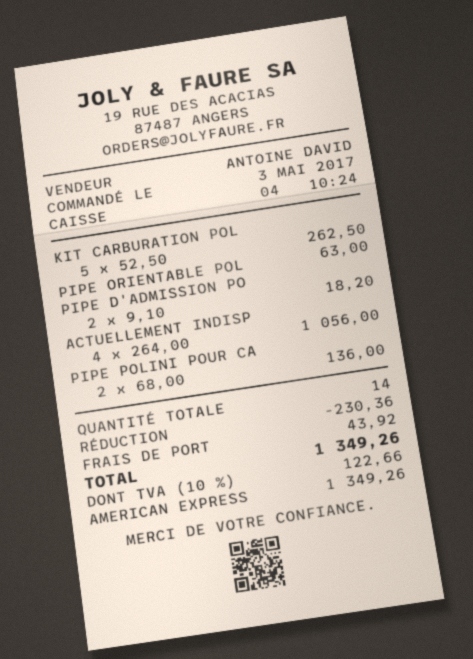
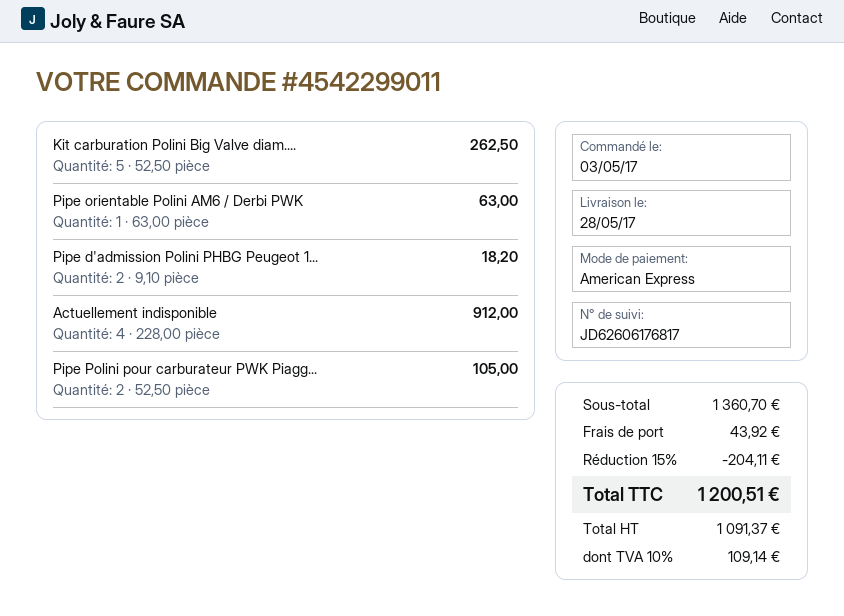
ACTUELLEMENT INDISP: 4 x 264.00 = 1056.00 -> 4 x 228.00 = 912.00
PIPE POLINI POUR CA: 2 x 68.00 = 136.00 -> 2 x 52.50 = 105.00
discount: 230.36 -> 204.11
tax: 10% = 122.66 -> 10% = 109.14
total: 1349.26 -> 1200.51

